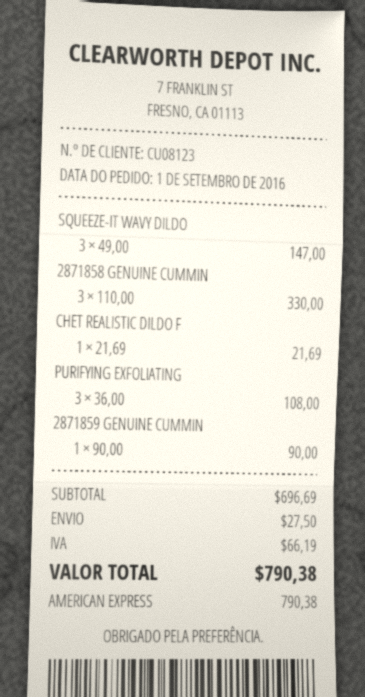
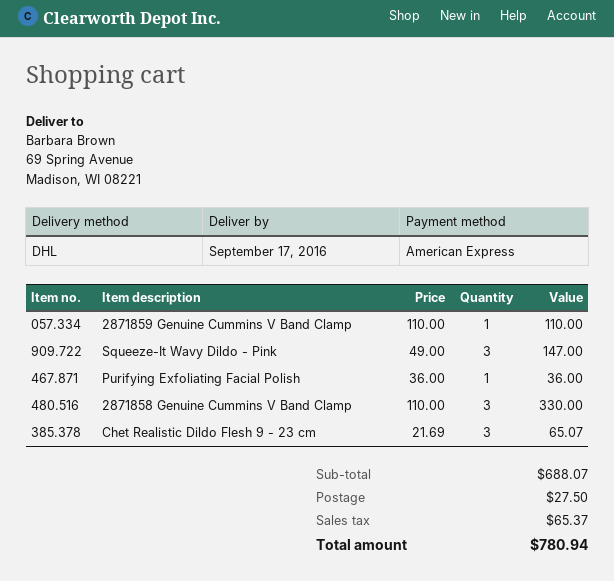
CHET REALISTIC DILDO F: 1 x 21.69 = 21.69 -> 3 x 21.69 = 65.07
PURIFYING EXFOLIATING: 3 x 36.00 = 108.00 -> 1 x 36.00 = 36.00
2871859 GENUINE CUMMIN: 1 x 90.00 = 90.00 -> 1 x 110.00 = 110.00
subtotal: 696.69 -> 688.07
tax: 66.19 -> 65.37
total: 790.38 -> 780.94

